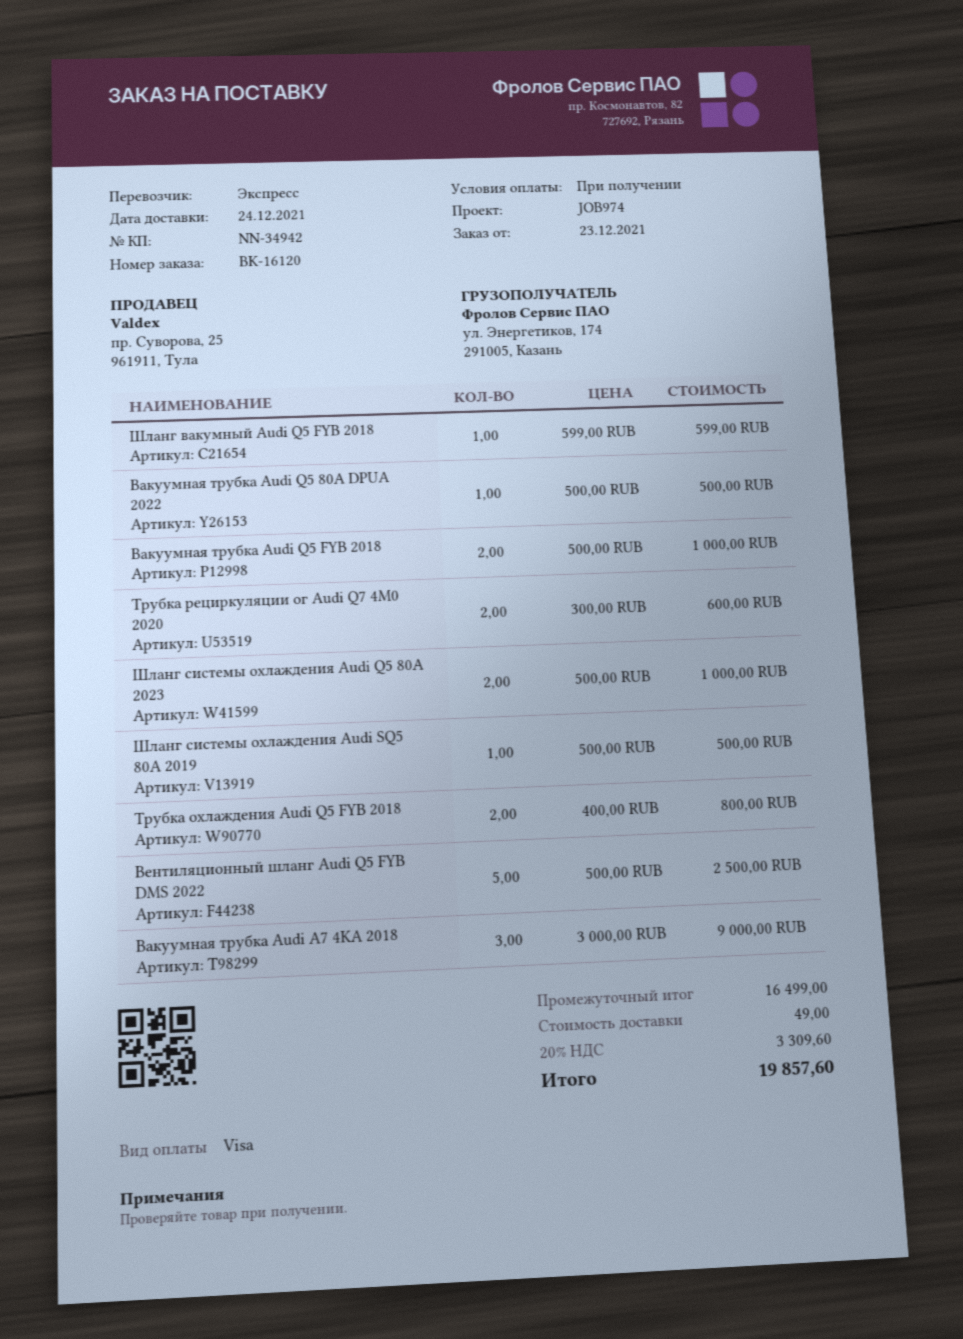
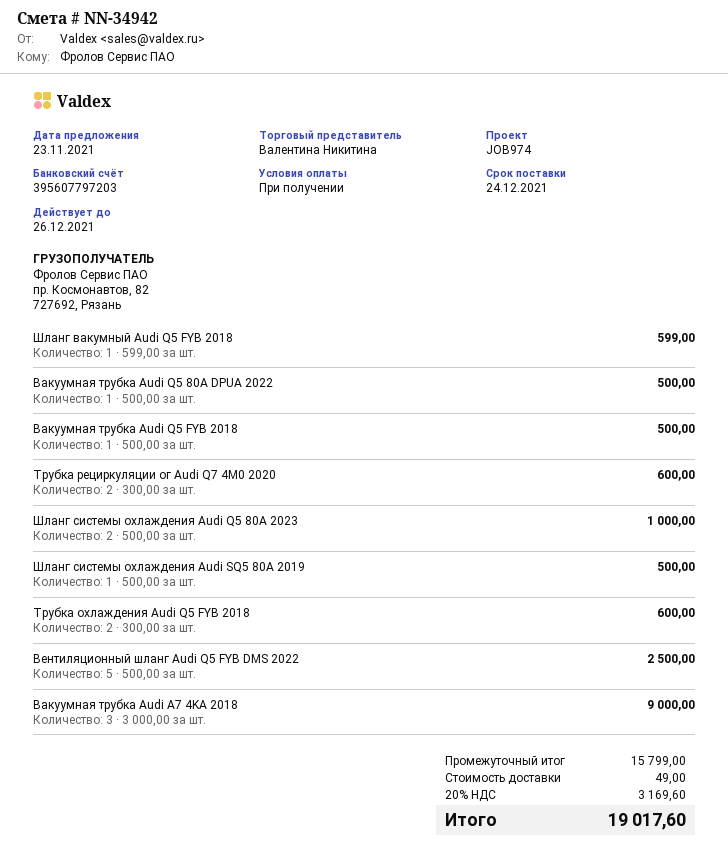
ship to: ул. Энергетиков, 174, 291005, Казань -> пр. Космонавтов, 82, 727692, Рязань
Вакуумная трубка Audi Q5 FYB 2018: 2 x 500.00 = 1000.00 -> 1 x 500.00 = 500.00
Трубка охлаждения Audi Q5 FYB 2018: 2 x 400.00 = 800.00 -> 2 x 300.00 = 600.00
subtotal: 16499.00 -> 15799.00
tax: 20% = 3309.60 -> 20% = 3169.60
total: 19857.60 -> 19017.60

